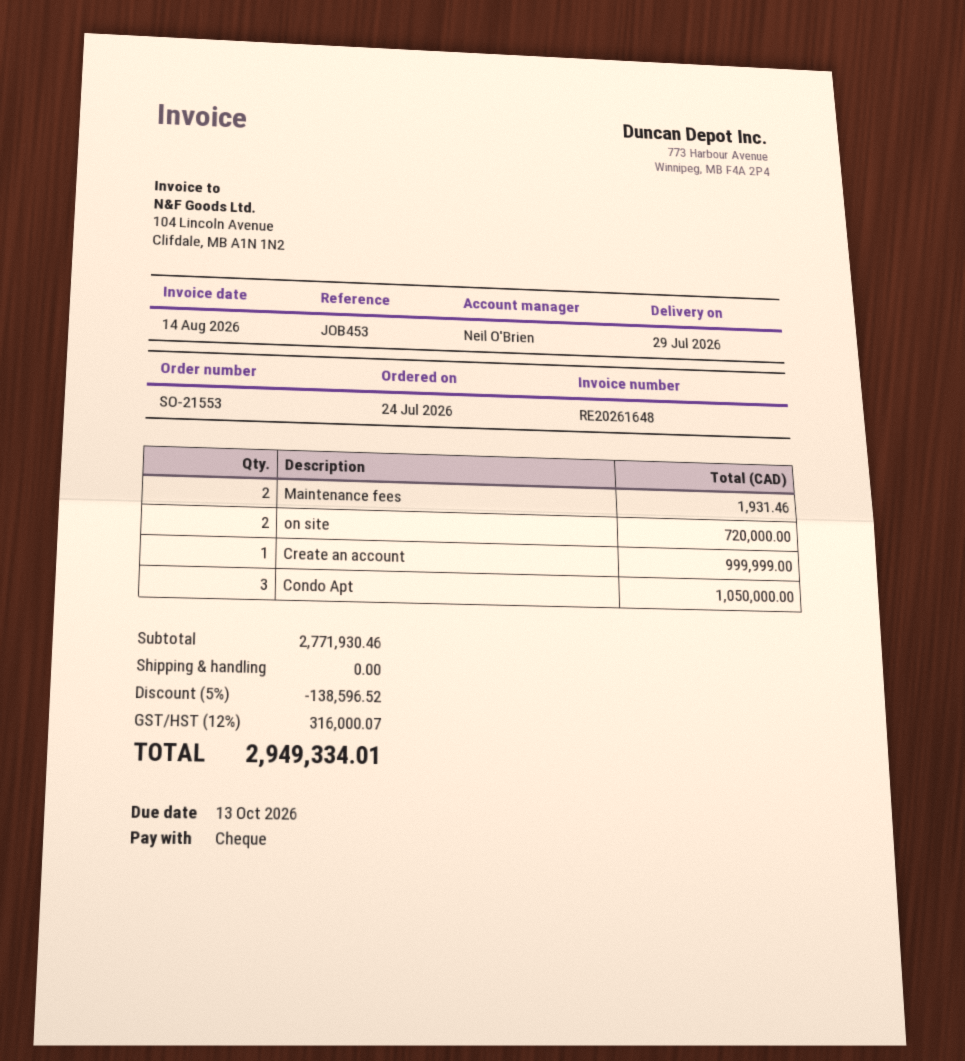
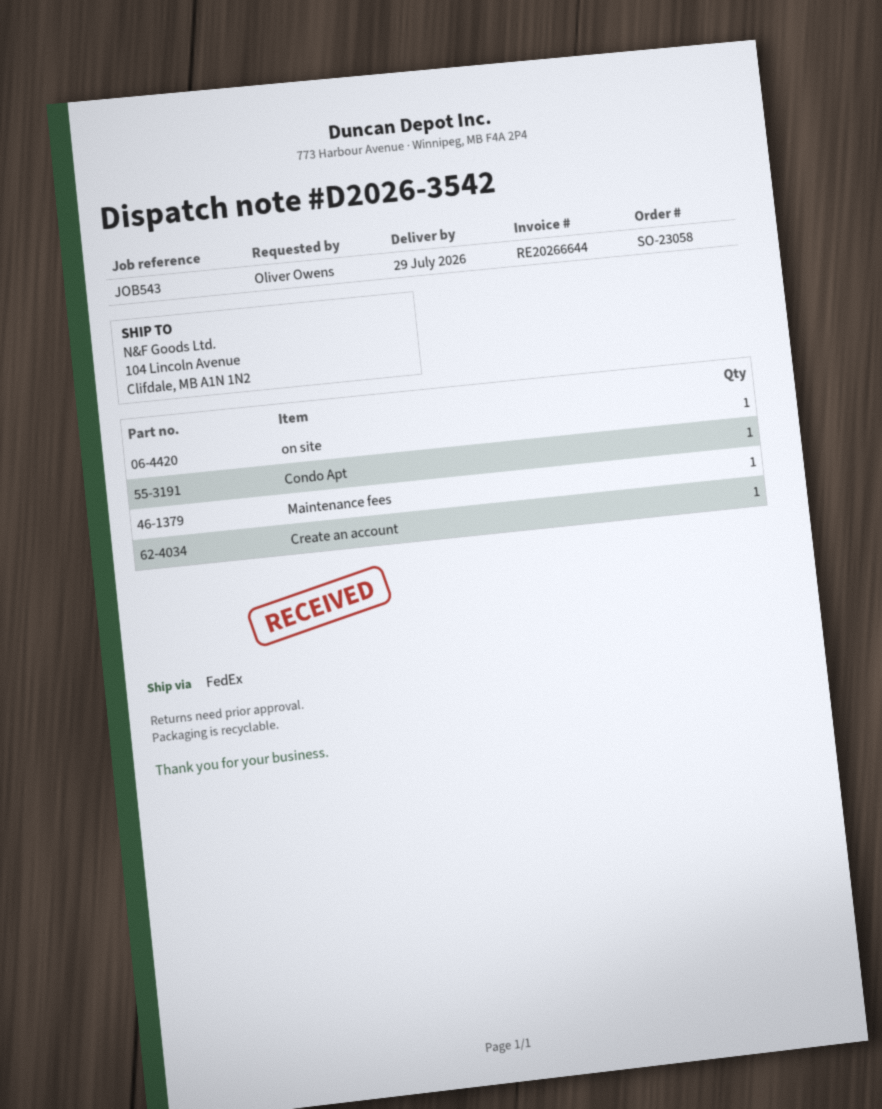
order number: SO-21553 -> SO-23058
invoice number: RE20261648 -> RE20266644
reference: JOB453 -> JOB543
Maintenance fees: 2 -> 1
on site: 2 -> 1
Condo Apt: 3 -> 1

